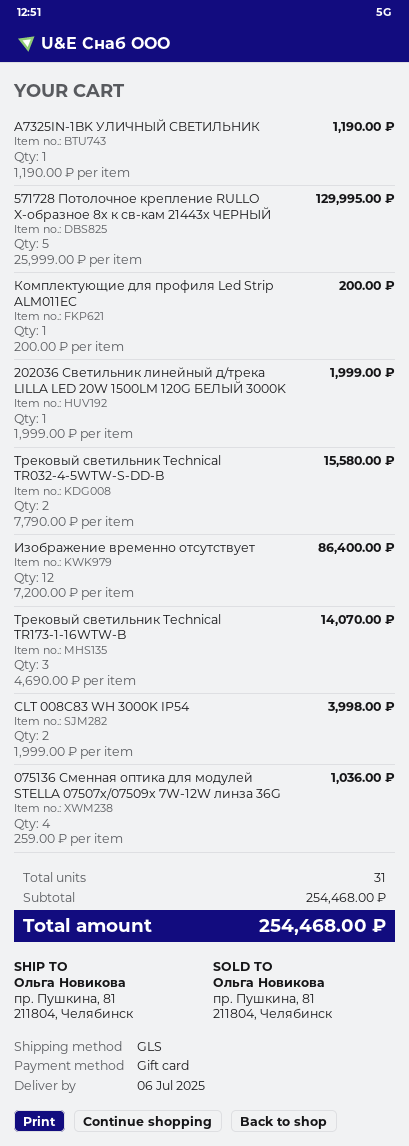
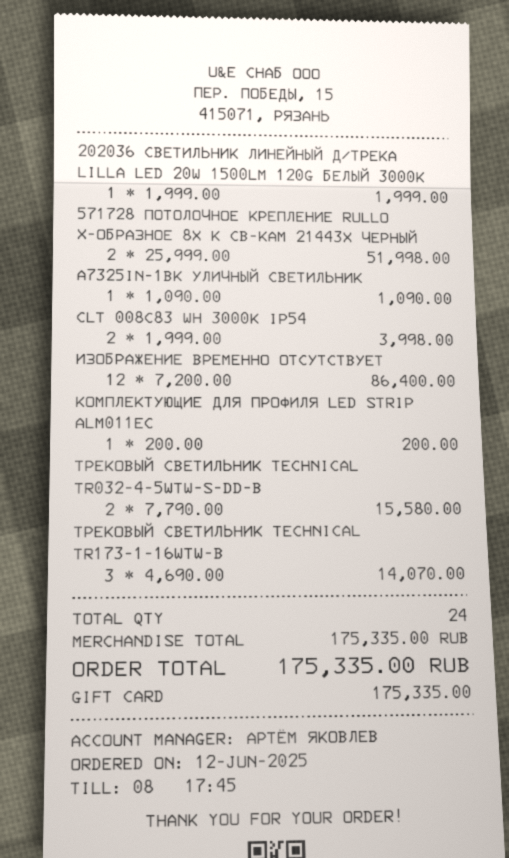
A7325IN-1BK УЛИЧНЫЙ СВЕТИЛЬНИК: 1 x 1190.00 = 1190.00 -> 1 x 1090.00 = 1090.00
571728 Потолочное крепление RULLO X-образное 8х к св-кам 21443х ЧЕРНЫЙ: 5 x 25999.00 = 129995.00 -> 2 x 25999.00 = 51998.00
075136 Сменная оптика для модулей STELLA 07507х/07509х 7W-12W линза 36G: 4 x 259.00 = 1036.00 -> none
total quantity: 31 -> 24
subtotal: 254468.00 -> 175335.00
total: 254468.00 -> 175335.00

